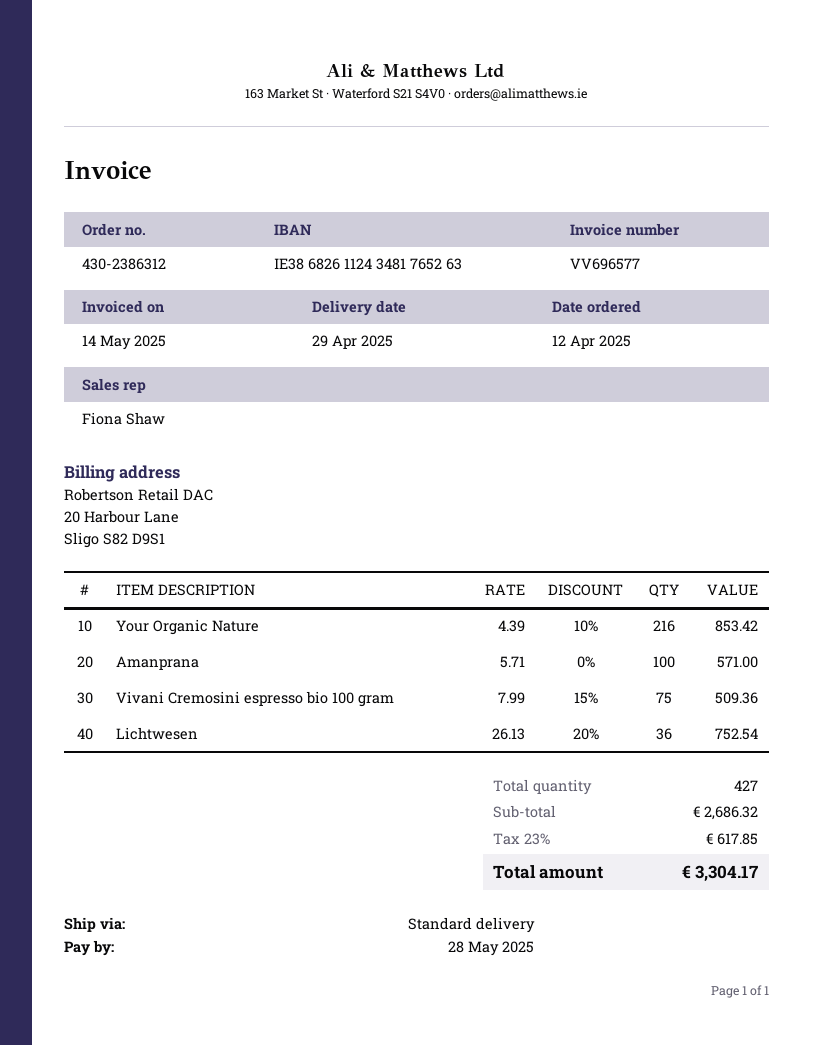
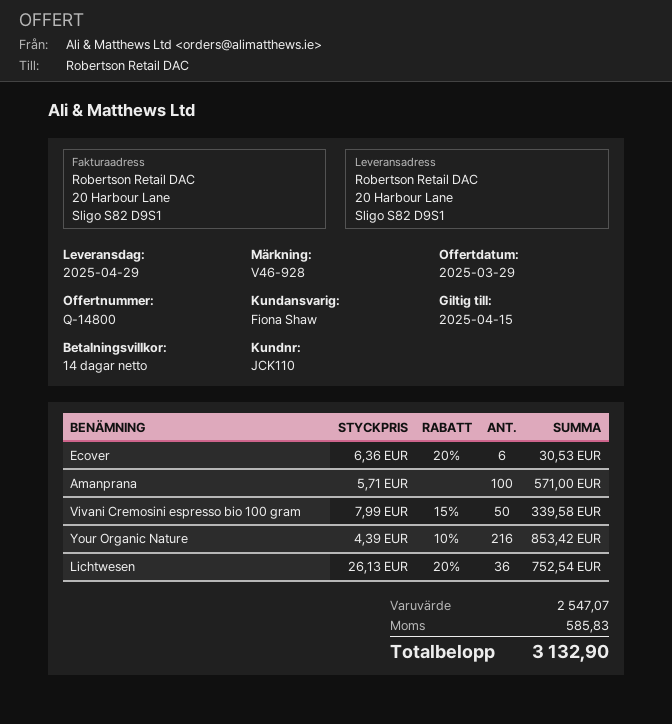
Vivani Cremosini espresso bio 100 gram: 75 x 7.99 - 15% = 509.36 -> 50 x 7.99 - 15% = 339.58
Ecover: none -> 6 x 6.36 - 20% = 30.53
subtotal: 2686.32 -> 2547.07
tax: 617.85 -> 585.83
total: 3304.17 -> 3132.90

